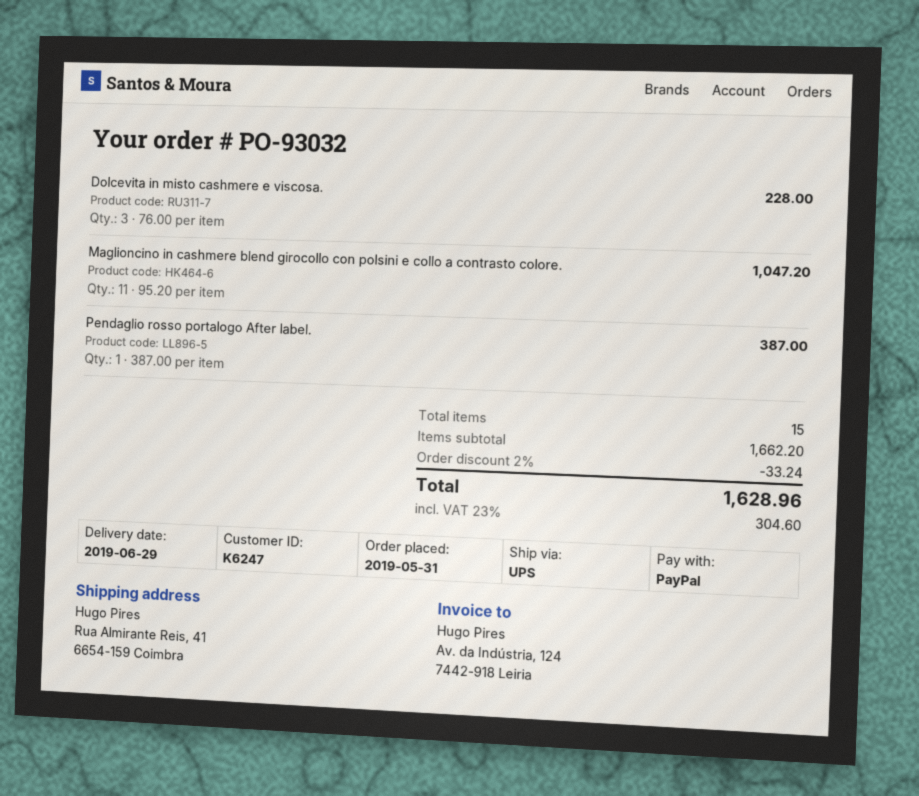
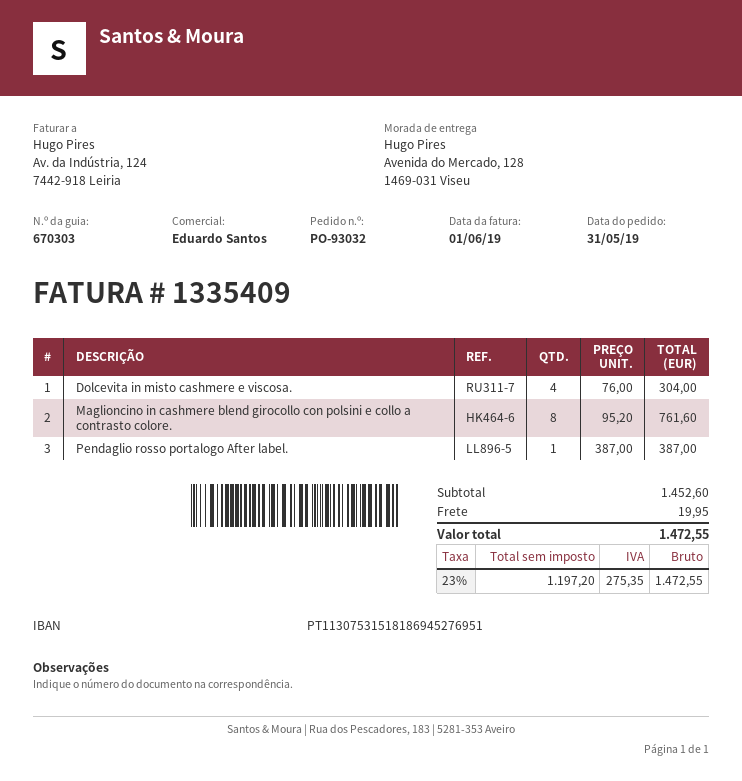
ship to: Rua Almirante Reis, 41, 6654-159 Coimbra -> Avenida do Mercado, 128, 1469-031 Viseu
Dolcevita in misto cashmere e viscosa.: 3 x 76.00 = 228.00 -> 4 x 76.00 = 304.00
Maglioncino in cashmere blend girocollo con polsini e collo a contrasto colore.: 11 x 95.20 = 1047.20 -> 8 x 95.20 = 761.60
subtotal: 1662.20 -> 1452.60
discount: 2% = 33.24 -> none
shipping: none -> 19.95
tax: 23% = 304.60 -> 23% = 275.35
total: 1628.96 -> 1472.55

